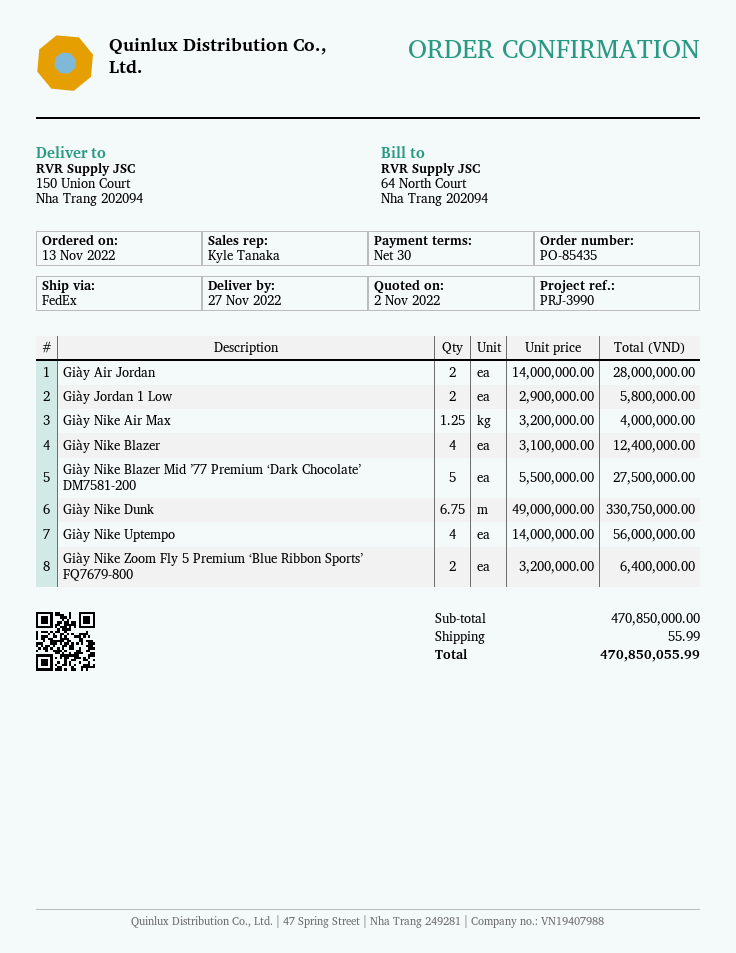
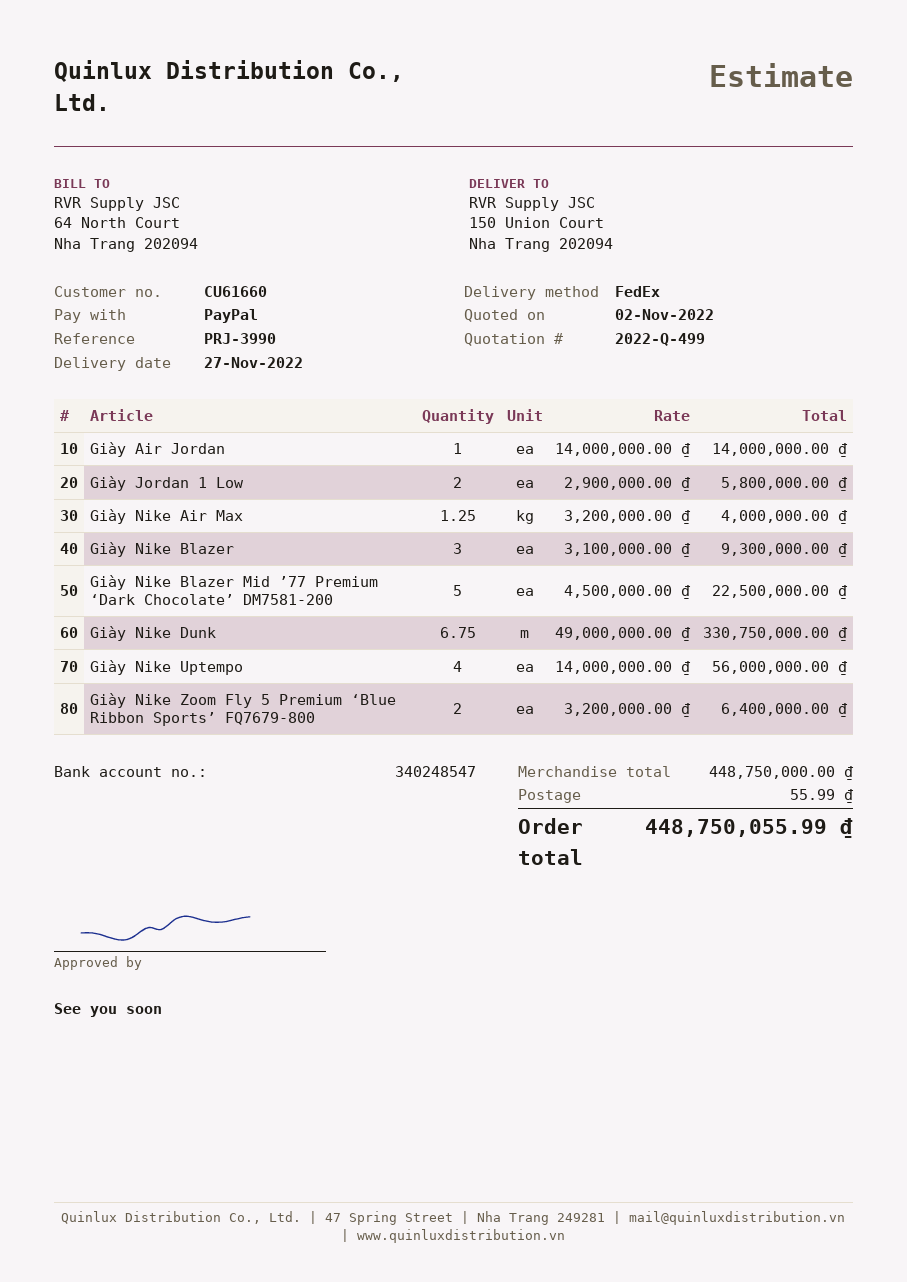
Giày Air Jordan: 2 x 14000000.00 = 28000000.00 -> 1 x 14000000.00 = 14000000.00
Giày Nike Blazer: 4 x 3100000.00 = 12400000.00 -> 3 x 3100000.00 = 9300000.00
Giày Nike Blazer Mid ’77 Premium ‘Dark Chocolate’ DM7581-200: 5 x 5500000.00 = 27500000.00 -> 5 x 4500000.00 = 22500000.00
subtotal: 470850000.00 -> 448750000.00
total: 470850055.99 -> 448750055.99

